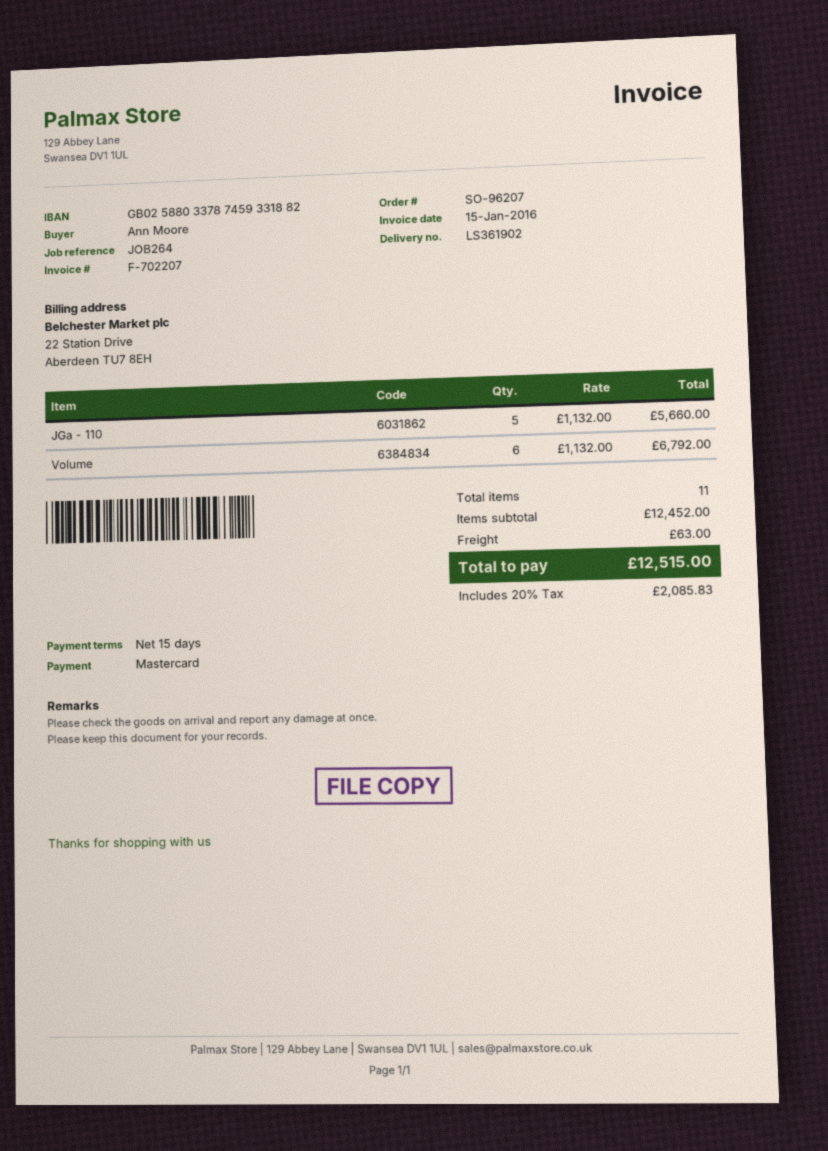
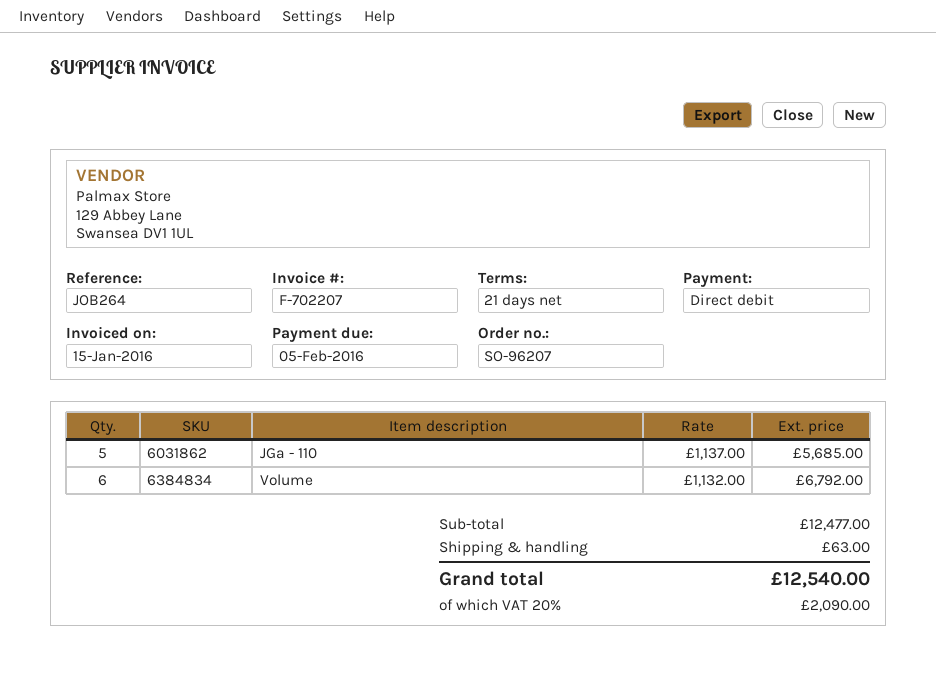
payment terms: 15 days -> 21 days
payment method: Mastercard -> direct debit
JGa - 110: 5 x 1132.00 = 5660.00 -> 5 x 1137.00 = 5685.00
subtotal: 12452.00 -> 12477.00
tax: 20% = 2085.83 -> 20% = 2090.00
total: 12515.00 -> 12540.00

